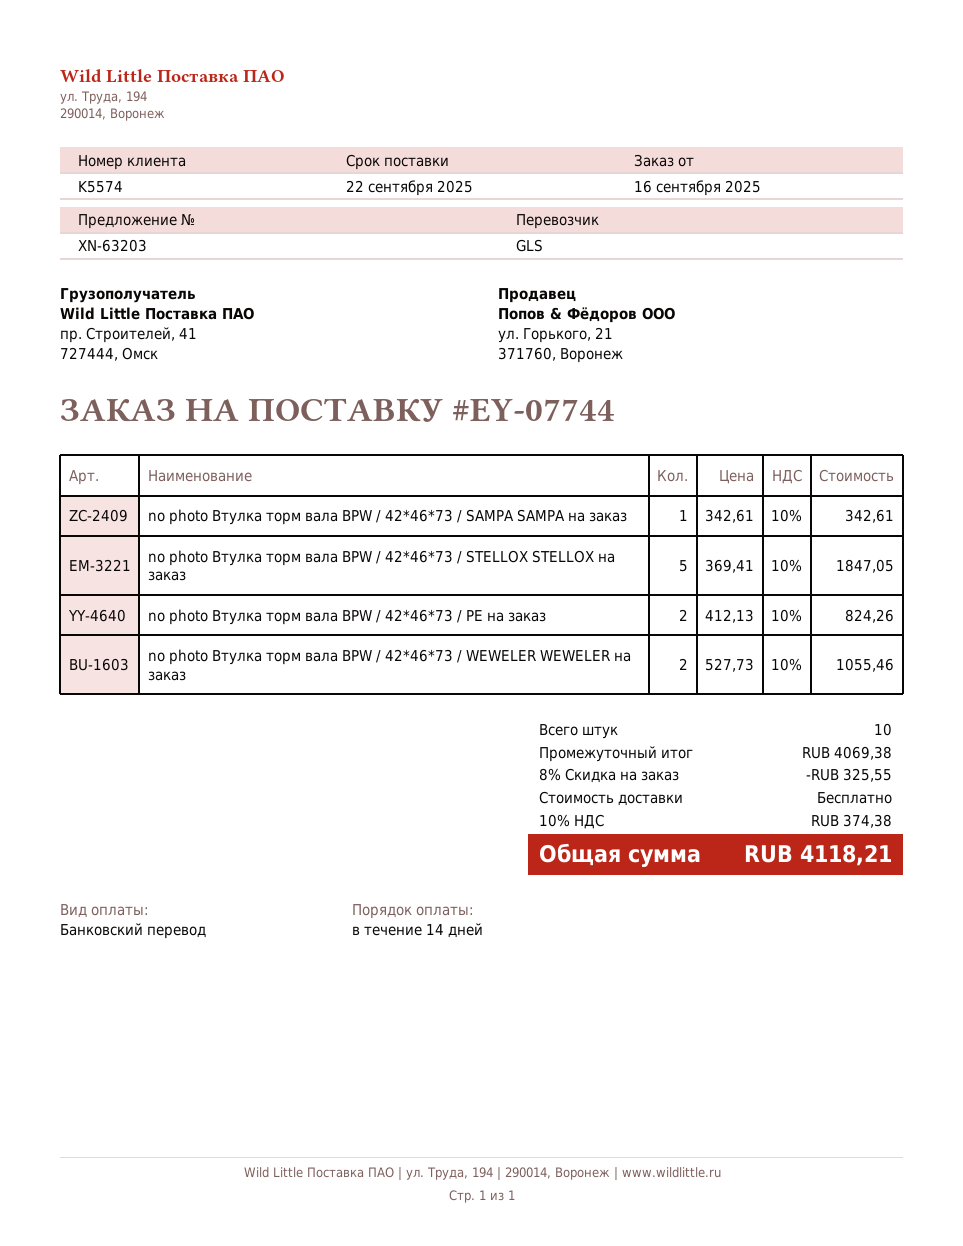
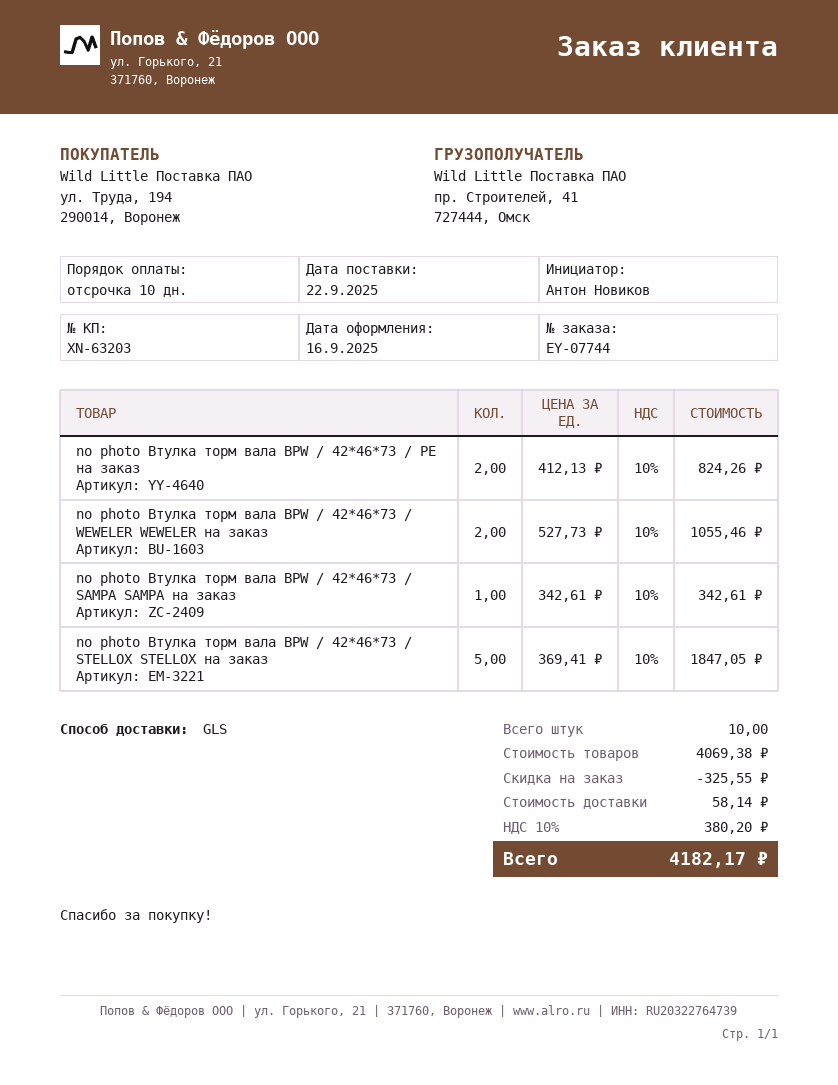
payment terms: 14 days -> 10 days
shipping: 0.00 -> 58.14
tax: 10% = 374.38 -> 10% = 380.20
total: 4118.21 -> 4182.17

